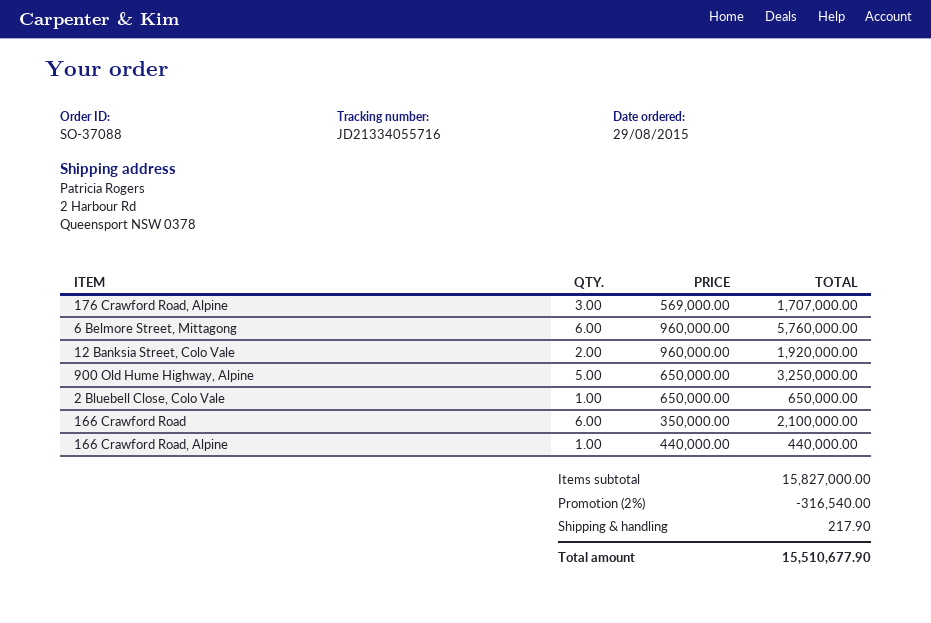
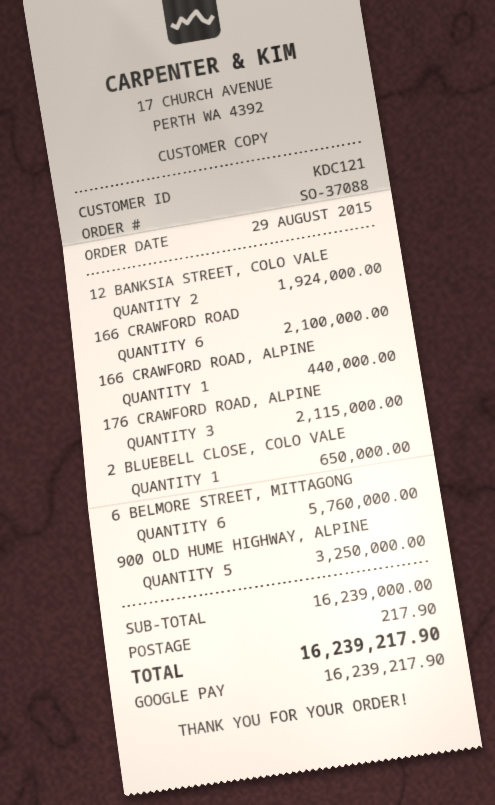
176 Crawford Road, Alpine: 3 for 1707000.00 -> 3 for 2115000.00
12 Banksia Street, Colo Vale: 2 for 1920000.00 -> 2 for 1924000.00
subtotal: 15827000.00 -> 16239000.00
discount: 2% = 316540.00 -> none
total: 15510677.90 -> 16239217.90

